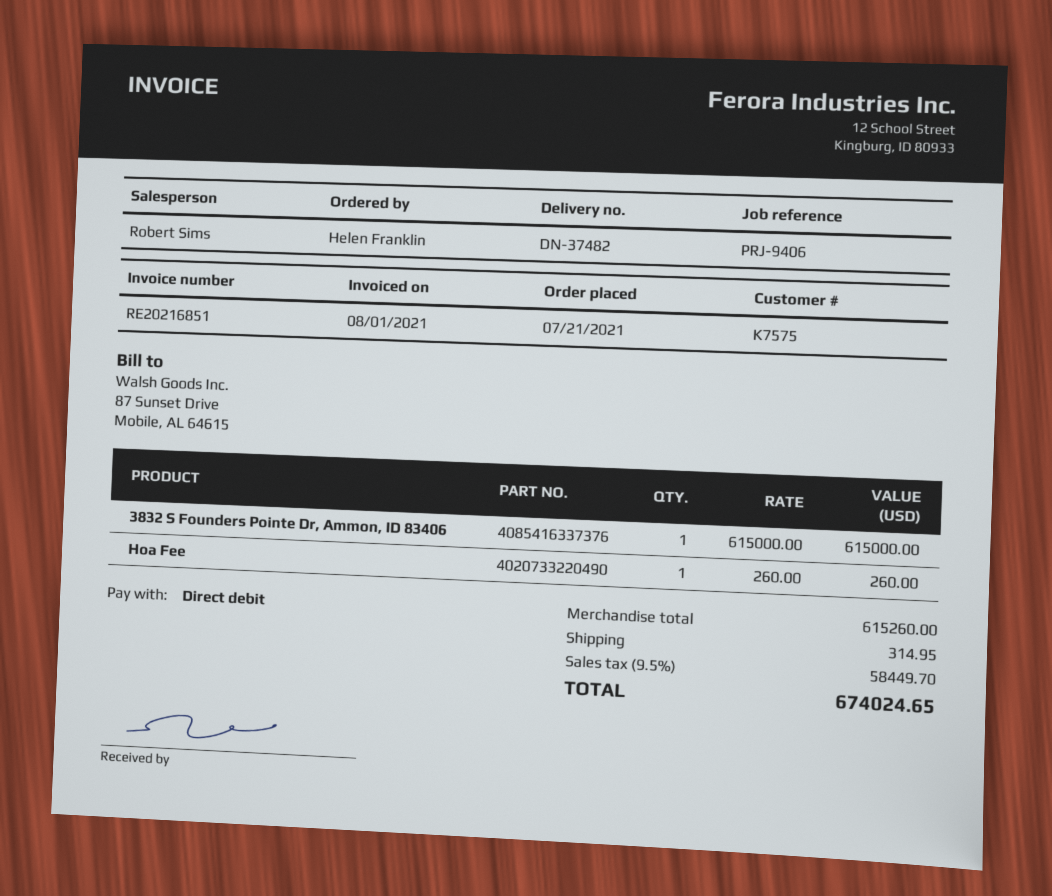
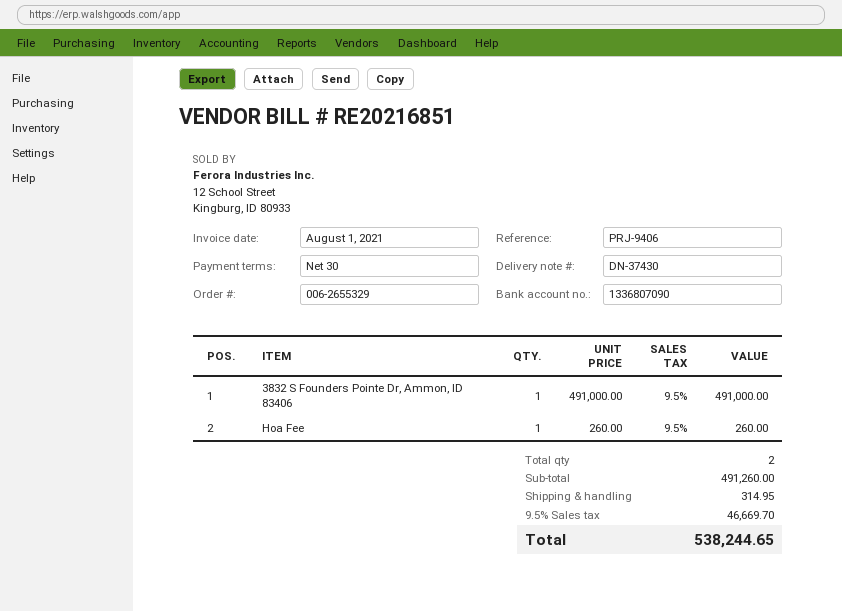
delivery note number: DN-37482 -> DN-37430
3832 S Founders Pointe Dr, Ammon, ID 83406: 1 x 615000.00 = 615000.00 -> 1 x 491000.00 = 491000.00
subtotal: 615260.00 -> 491260.00
tax: 9.5% = 58449.70 -> 9.5% = 46669.70
total: 674024.65 -> 538244.65

